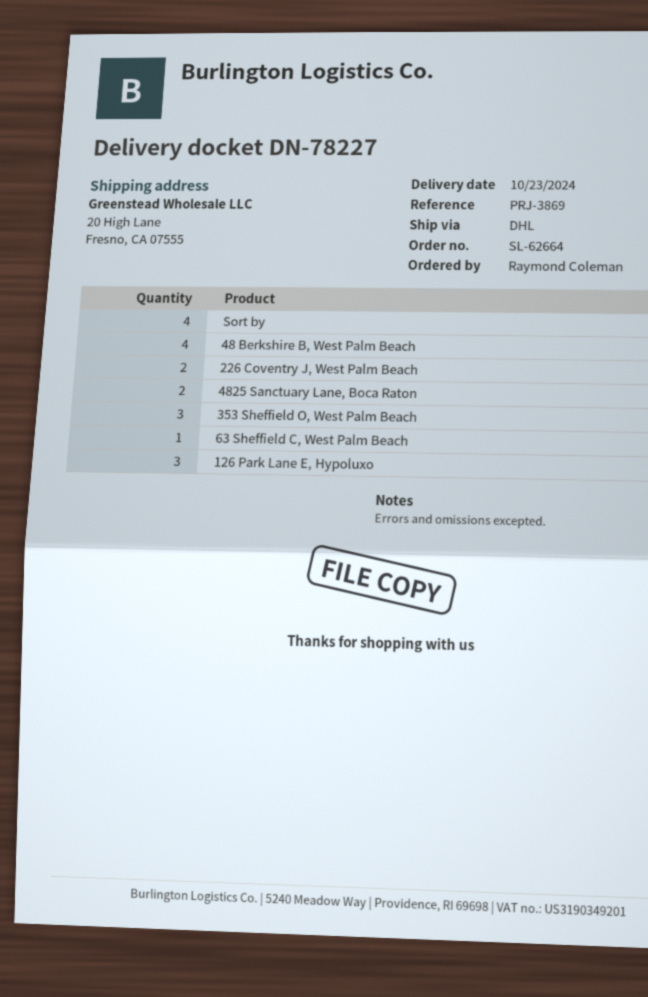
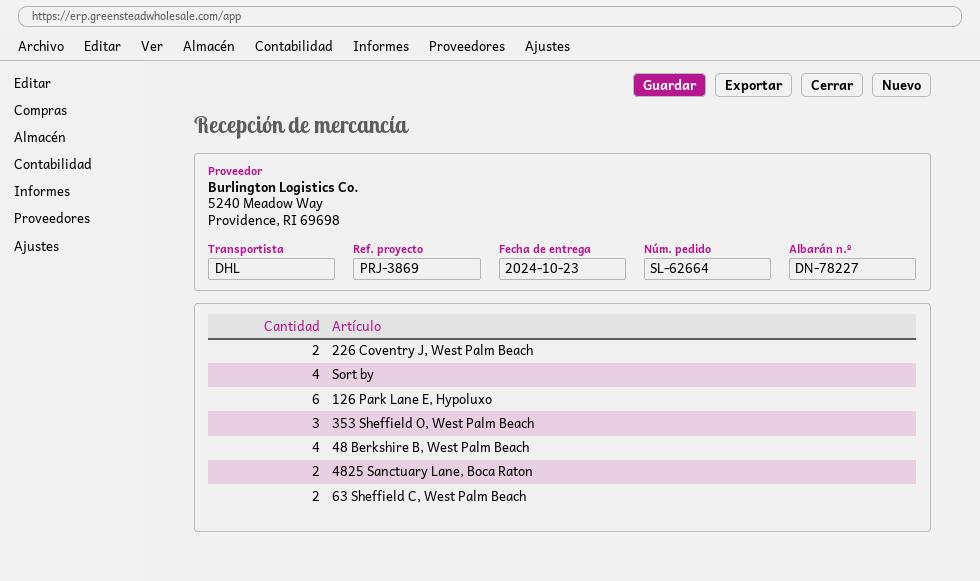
63 Sheffield C, West Palm Beach: 1 -> 2
126 Park Lane E, Hypoluxo: 3 -> 6

